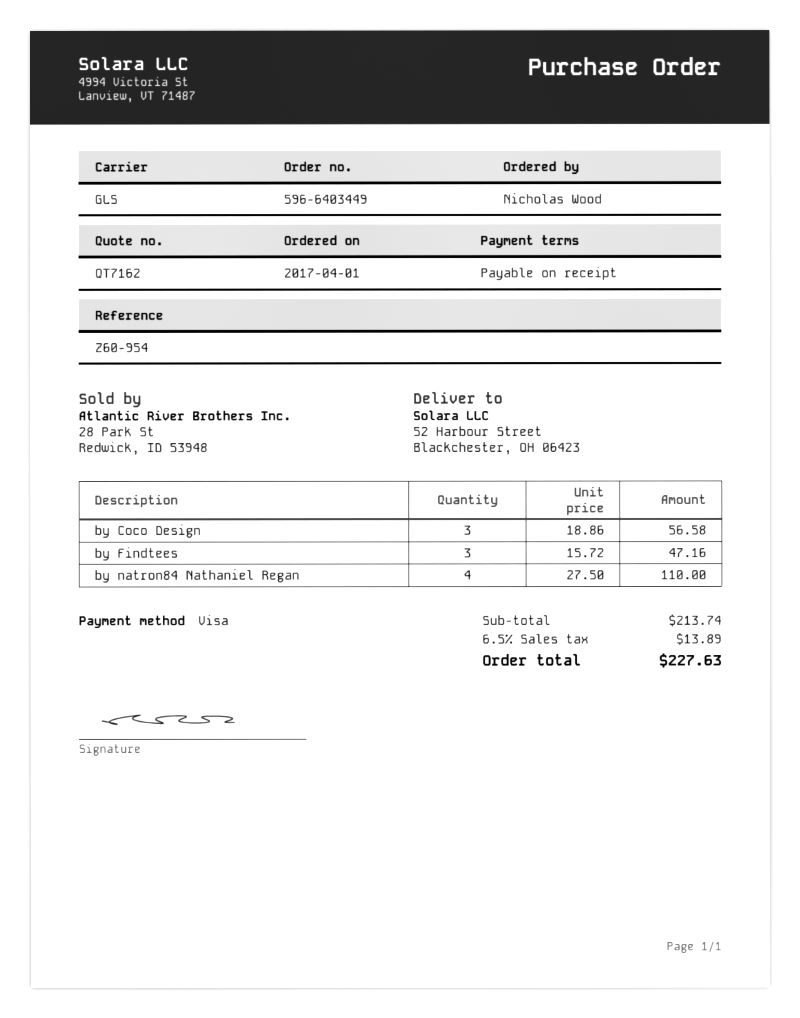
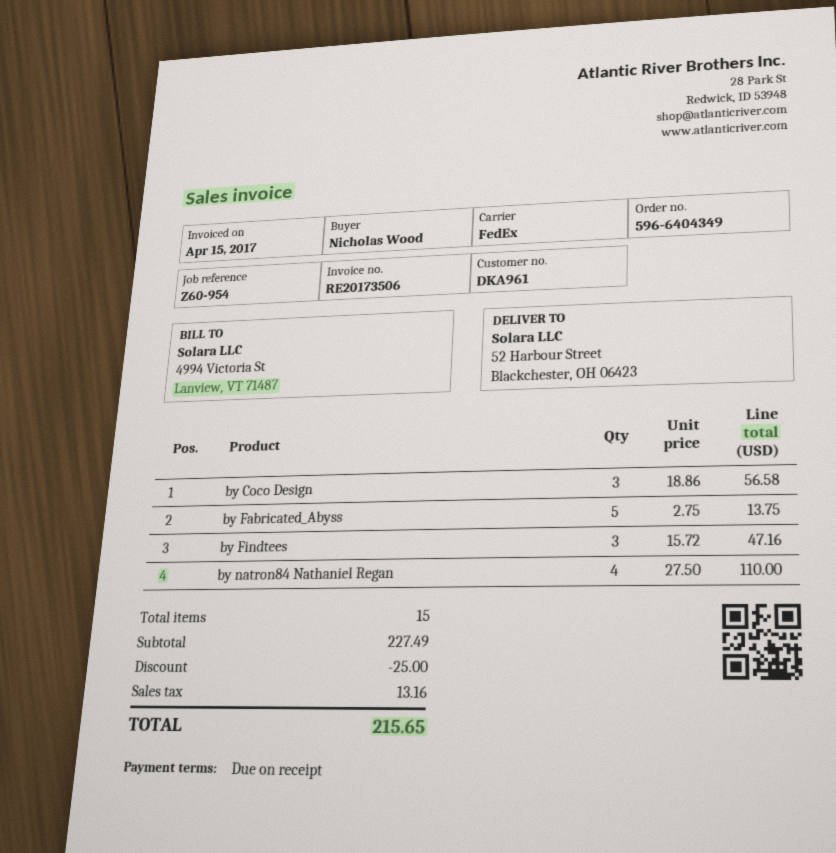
order number: 596-6403449 -> 596-6404349
shipping method: GLS -> FedEx
by Fabricated_Abyss: none -> 5 x 2.75 = 13.75
subtotal: 213.74 -> 227.49
discount: none -> 25.00
tax: 13.89 -> 13.16
total: 227.63 -> 215.65

